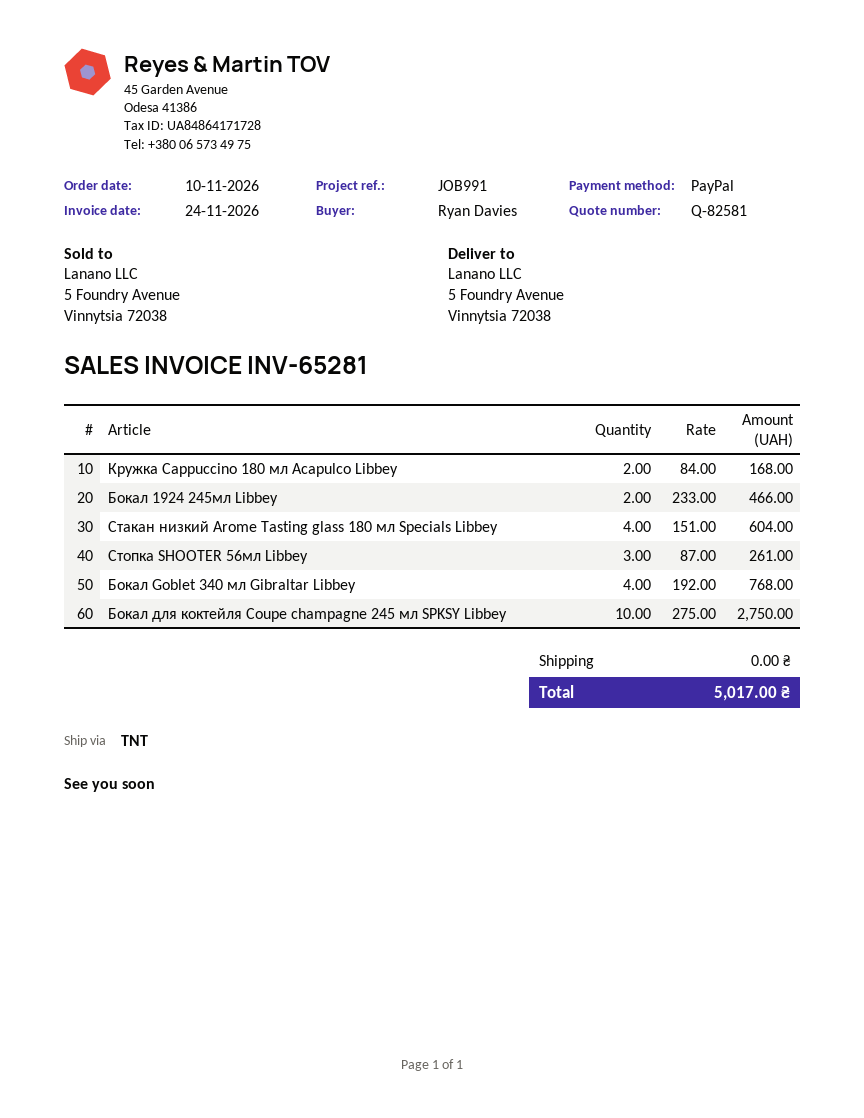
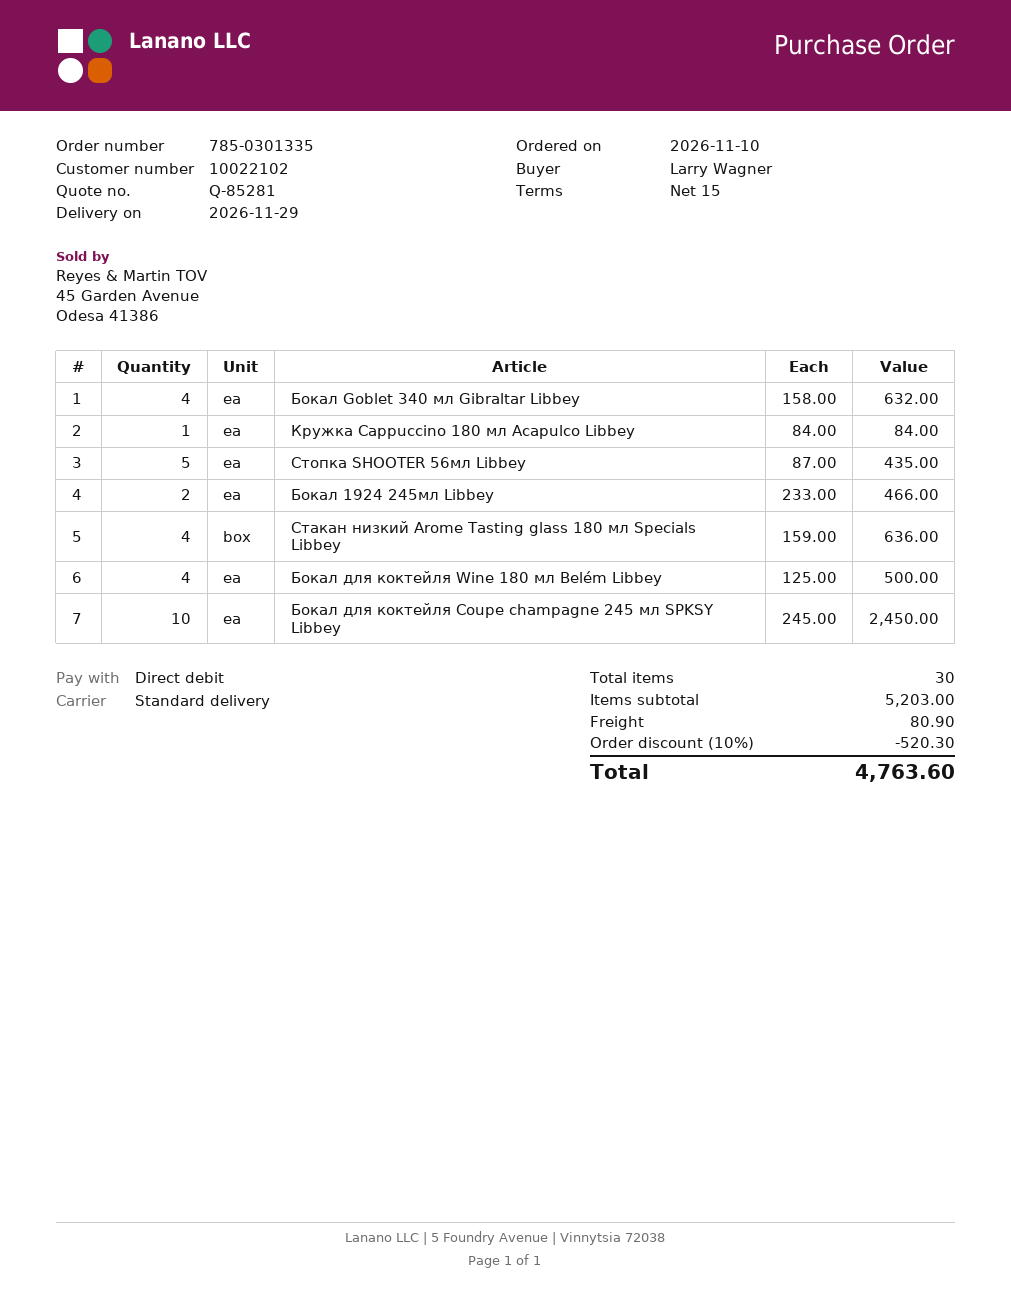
quote number: Q-82581 -> Q-85281
ordered by: Ryan Davies -> Larry Wagner
payment method: PayPal -> direct debit
shipping method: TNT -> standard
Кружка Cappuccino 180 мл Acapulco Libbey: 2 x 84.00 = 168.00 -> 1 x 84.00 = 84.00
Стакан низкий Arome Tasting glass 180 мл Specials Libbey: 4 x 151.00 = 604.00 -> 4 x 159.00 = 636.00
Стопка SHOOTER 56мл Libbey: 3 x 87.00 = 261.00 -> 5 x 87.00 = 435.00
Бокал Goblet 340 мл Gibraltar Libbey: 4 x 192.00 = 768.00 -> 4 x 158.00 = 632.00
Бокал для коктейля Coupe champagne 245 мл SPKSY Libbey: 10 x 275.00 = 2750.00 -> 10 x 245.00 = 2450.00
Бокал для коктейля Wine 180 мл Belém Libbey: none -> 4 x 125.00 = 500.00
discount: none -> 10% = 520.30
shipping: 0.00 -> 80.90
total: 5017.00 -> 4763.60

